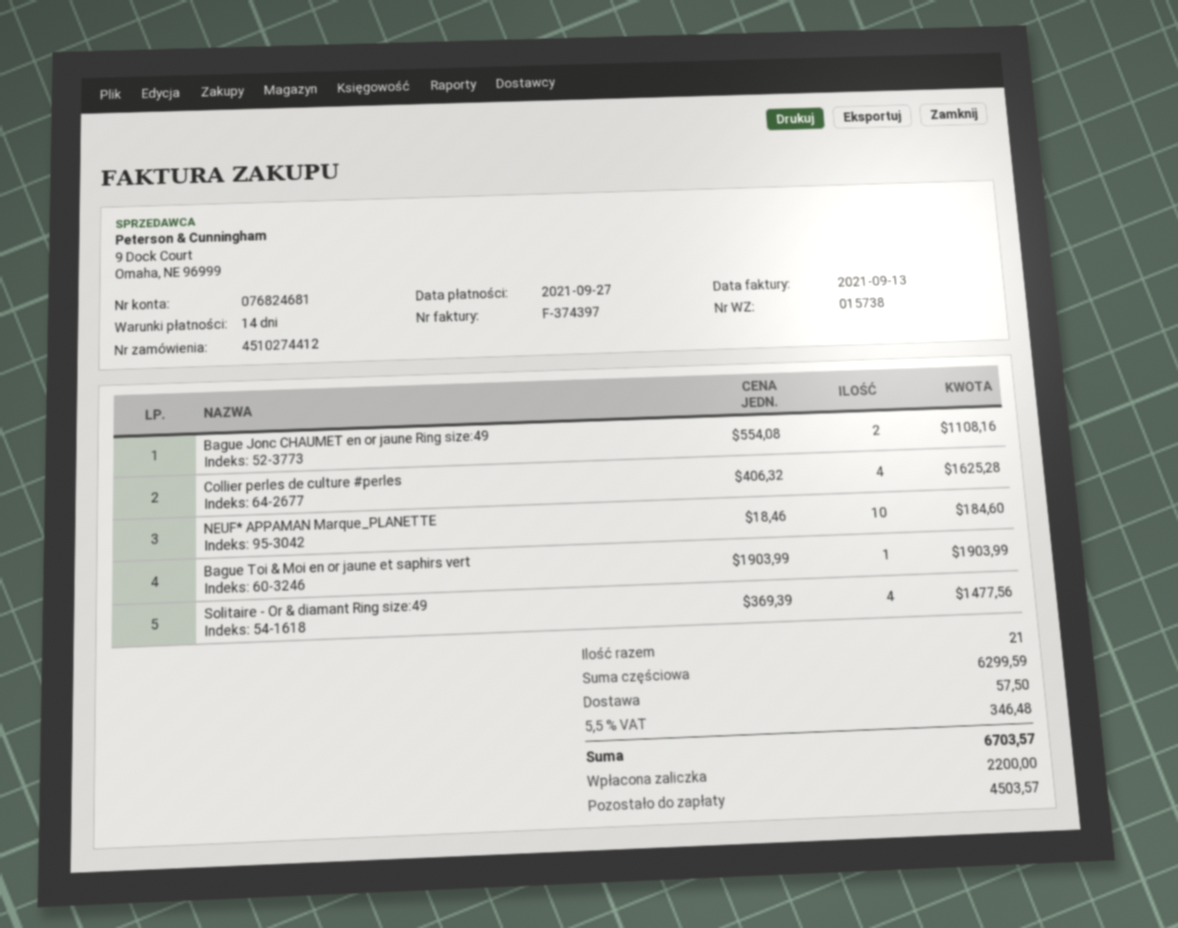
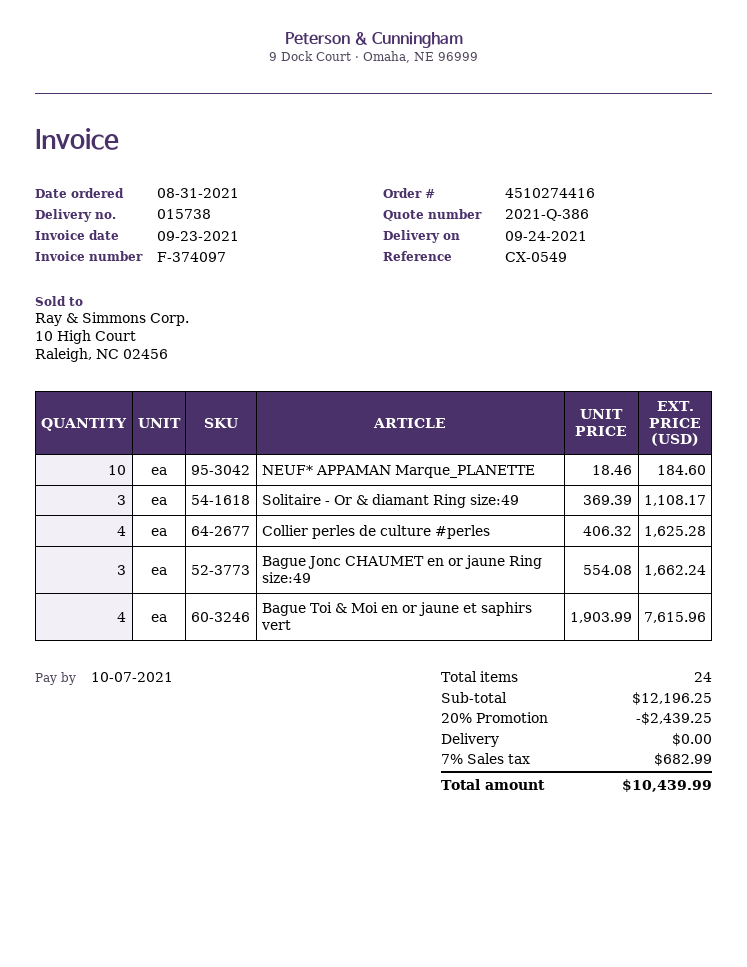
order number: 4510274412 -> 4510274416
invoice number: F-374397 -> F-374097
invoice date: 2021-09-13 -> 2021-09-23
due date: 2021-09-27 -> 2021-10-07
Bague Jonc CHAUMET en or jaune Ring size:49: 2 x 554.08 = 1108.16 -> 3 x 554.08 = 1662.24
Bague Toi & Moi en or jaune et saphirs vert: 1 x 1903.99 = 1903.99 -> 4 x 1903.99 = 7615.96
Solitaire - Or & diamant Ring size:49: 4 x 369.39 = 1477.56 -> 3 x 369.39 = 1108.17
total quantity: 21 -> 24
subtotal: 6299.59 -> 12196.25
discount: none -> 20% = 2439.25
shipping: 57.50 -> 0.00
tax: 5.5% = 346.48 -> 7% = 682.99
total: 6703.57 -> 10439.99

